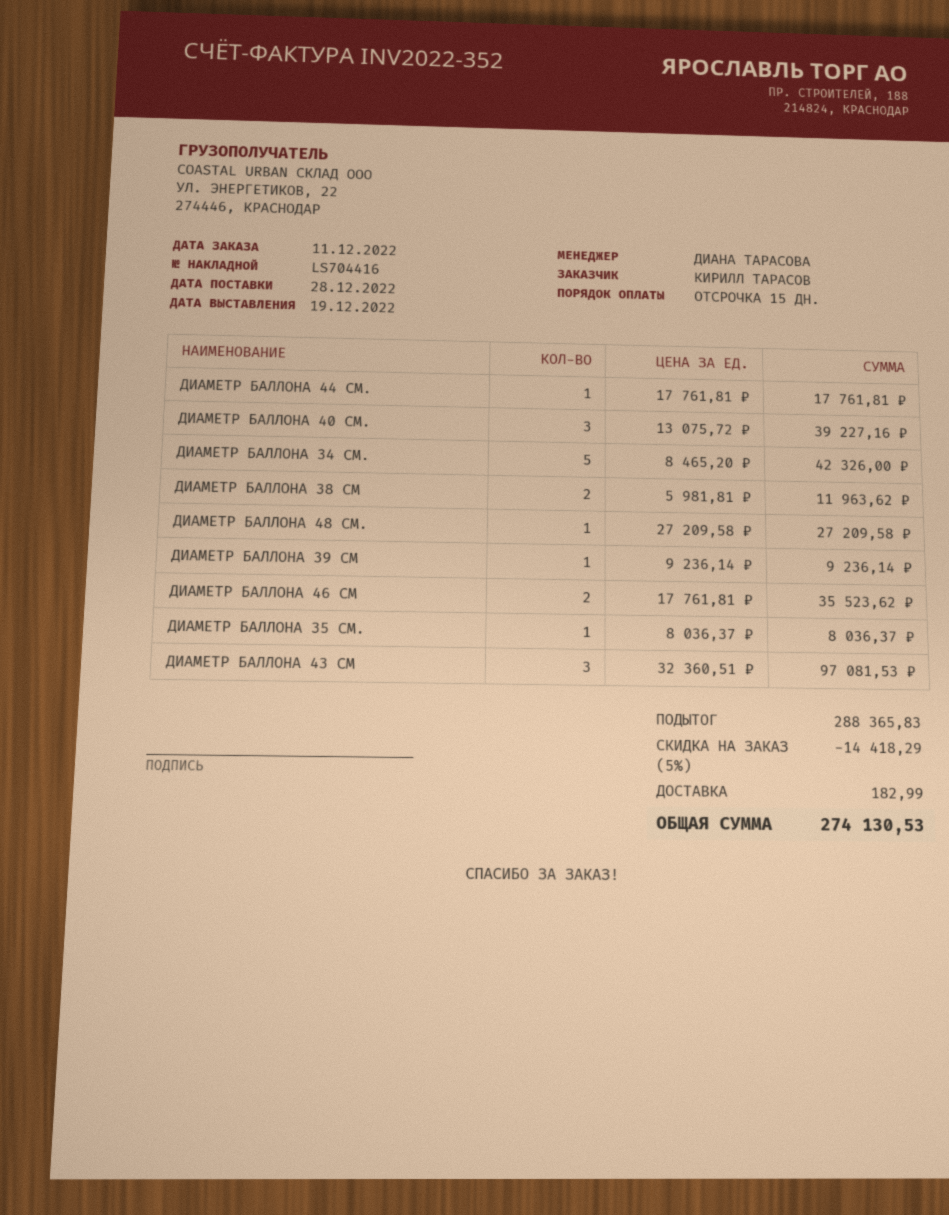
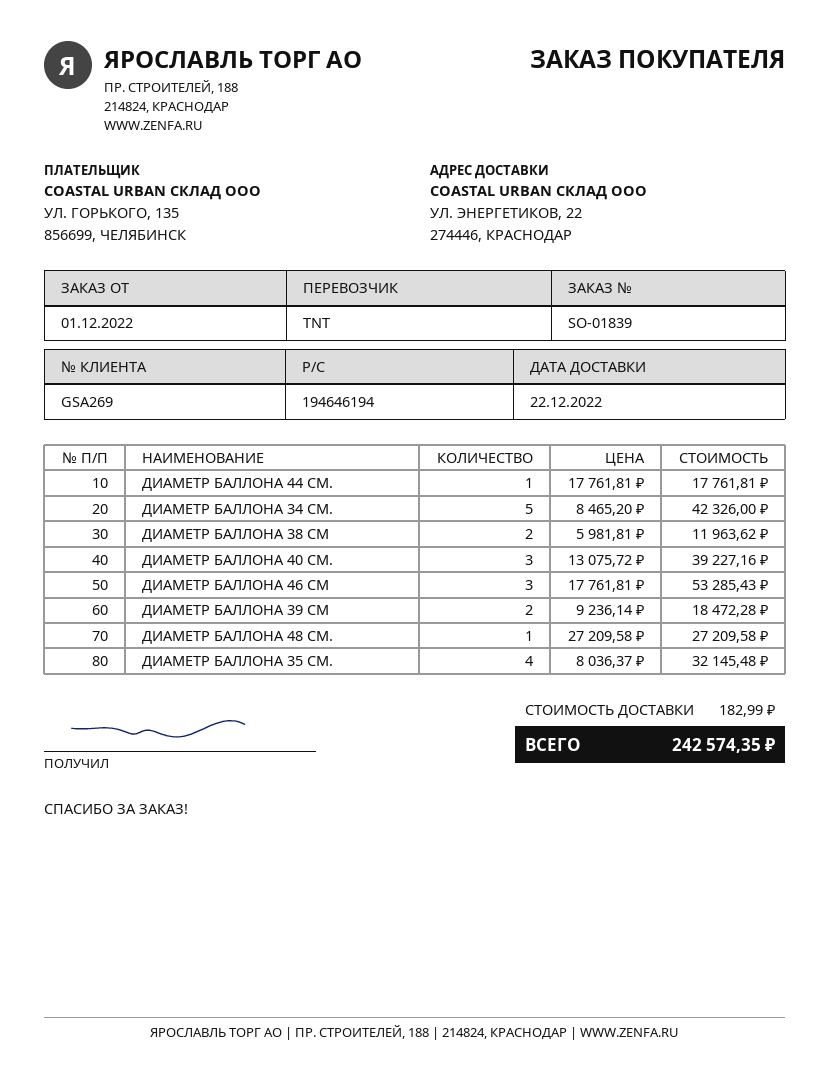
order date: 2022-12-11 -> 2022-12-01
delivery date: 2022-12-28 -> 2022-12-22
ДИАМЕТР БАЛЛОНА 39 СМ: 1 x 9236.14 = 9236.14 -> 2 x 9236.14 = 18472.28
ДИАМЕТР БАЛЛОНА 46 СМ: 2 x 17761.81 = 35523.62 -> 3 x 17761.81 = 53285.43
ДИАМЕТР БАЛЛОНА 35 СМ.: 1 x 8036.37 = 8036.37 -> 4 x 8036.37 = 32145.48
ДИАМЕТР БАЛЛОНА 43 СМ: 3 x 32360.51 = 97081.53 -> none
discount: 5% = 14418.29 -> none
total: 274130.53 -> 242574.35

